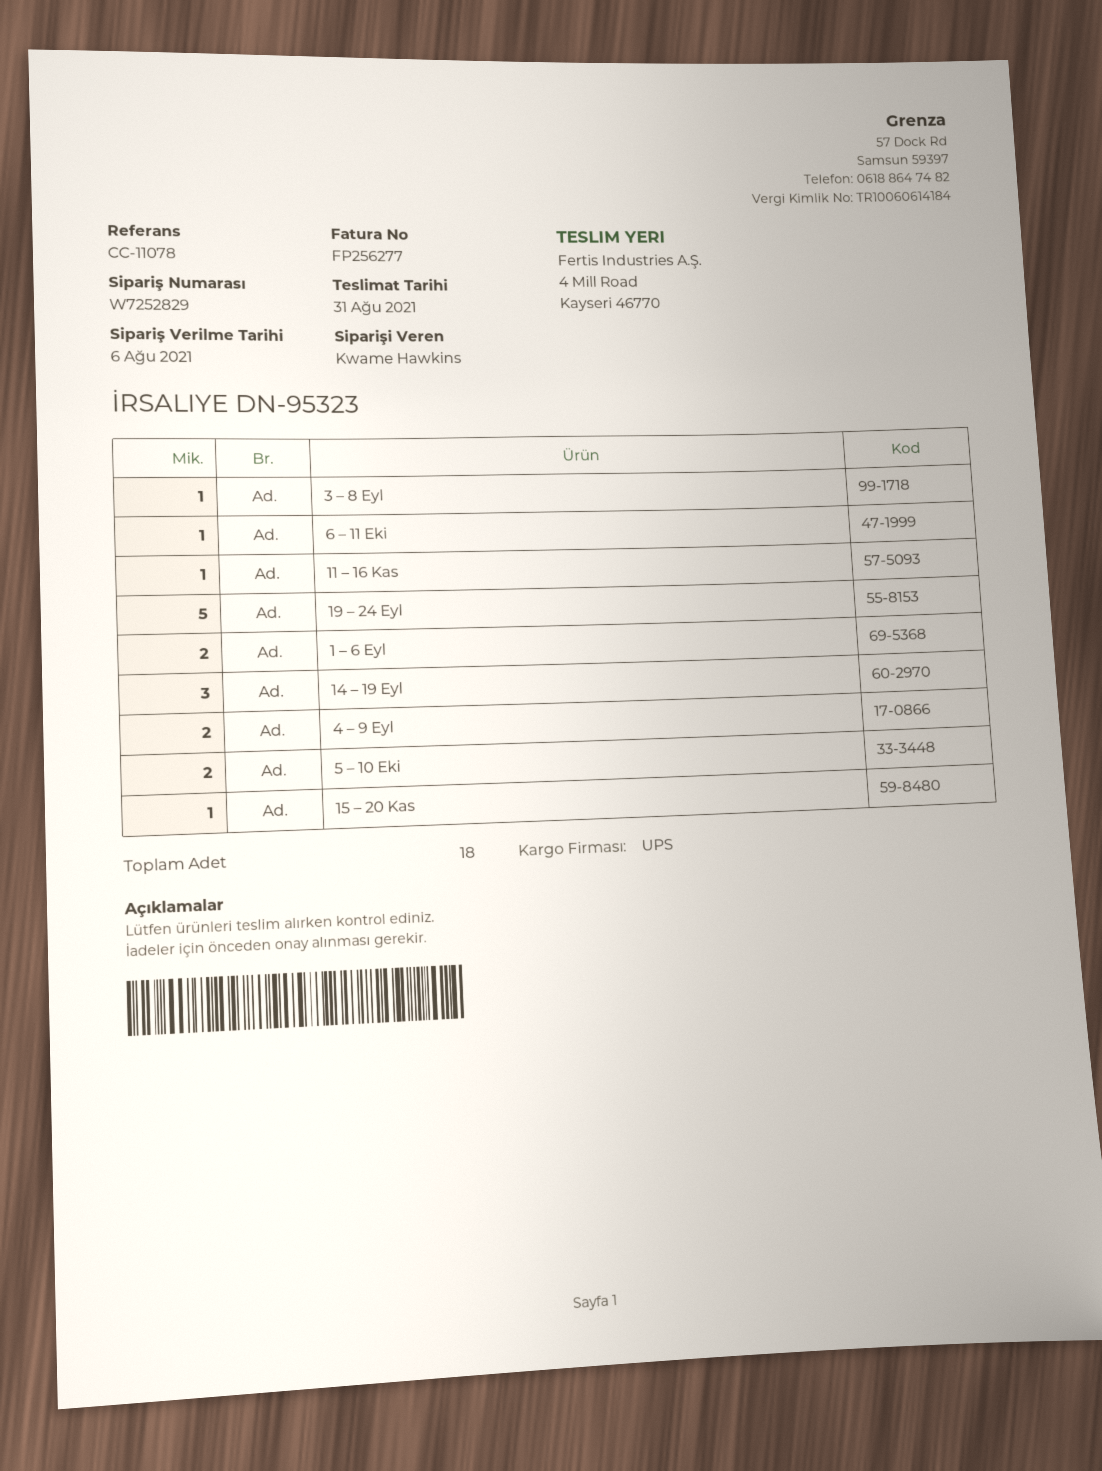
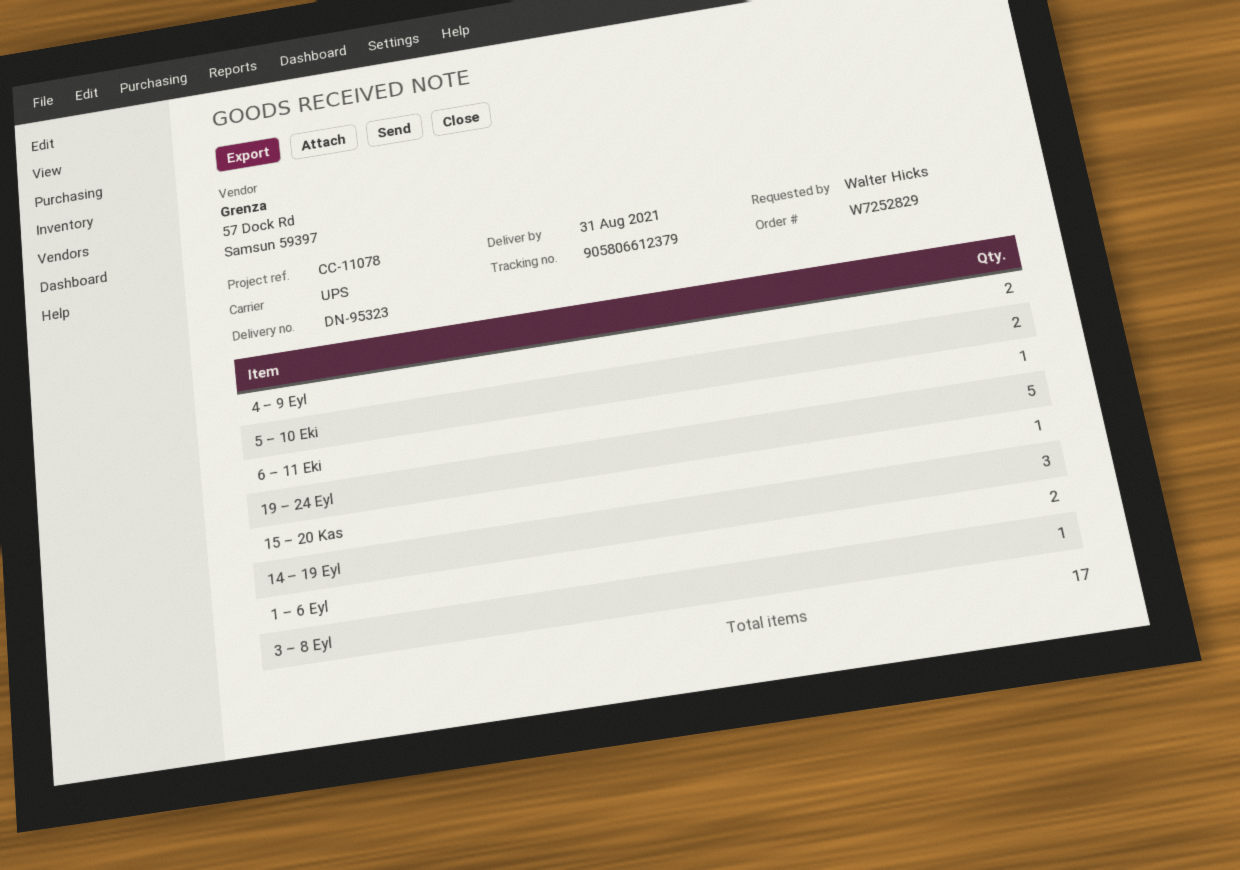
ordered by: Kwame Hawkins -> Walter Hicks
11 – 16 Kas: 1 -> none
total quantity: 18 -> 17

